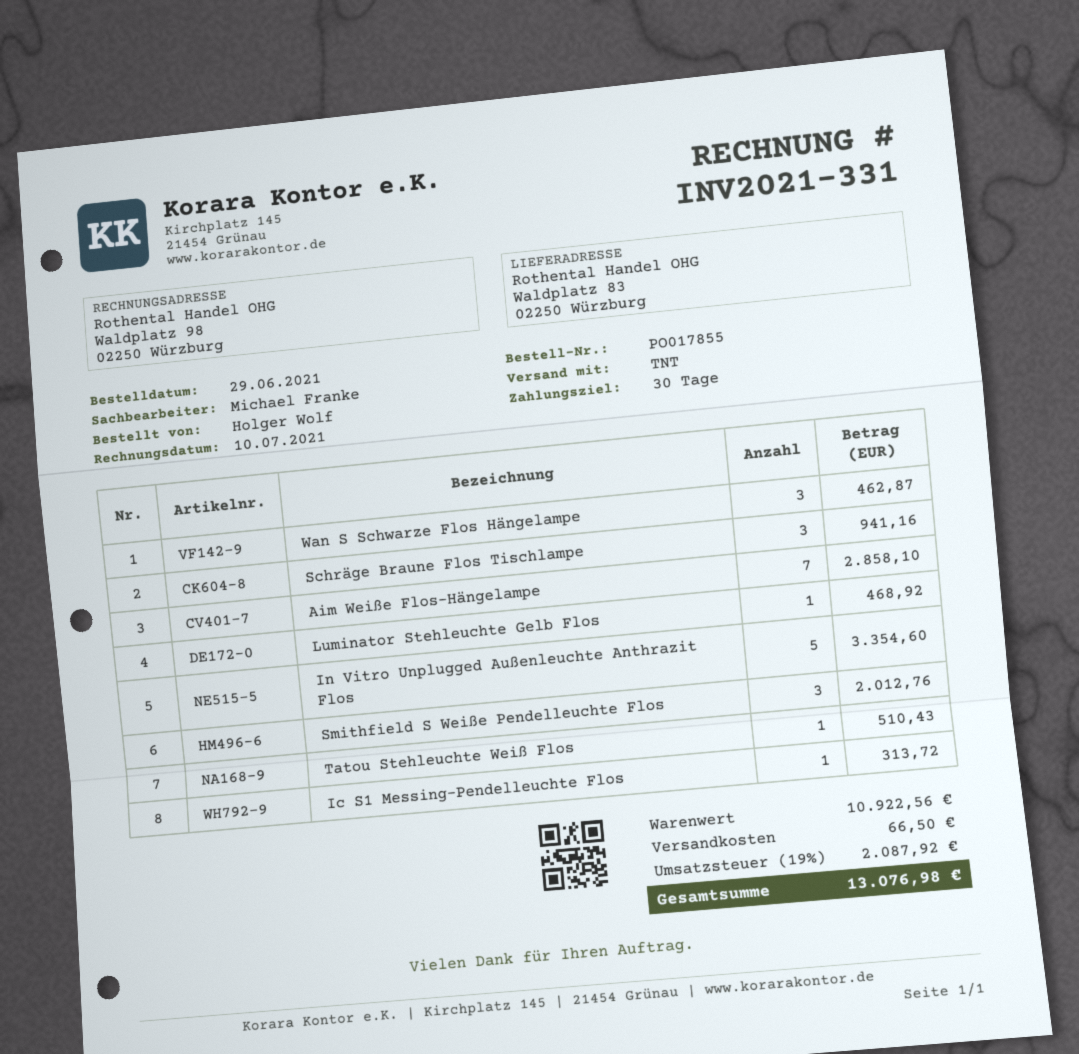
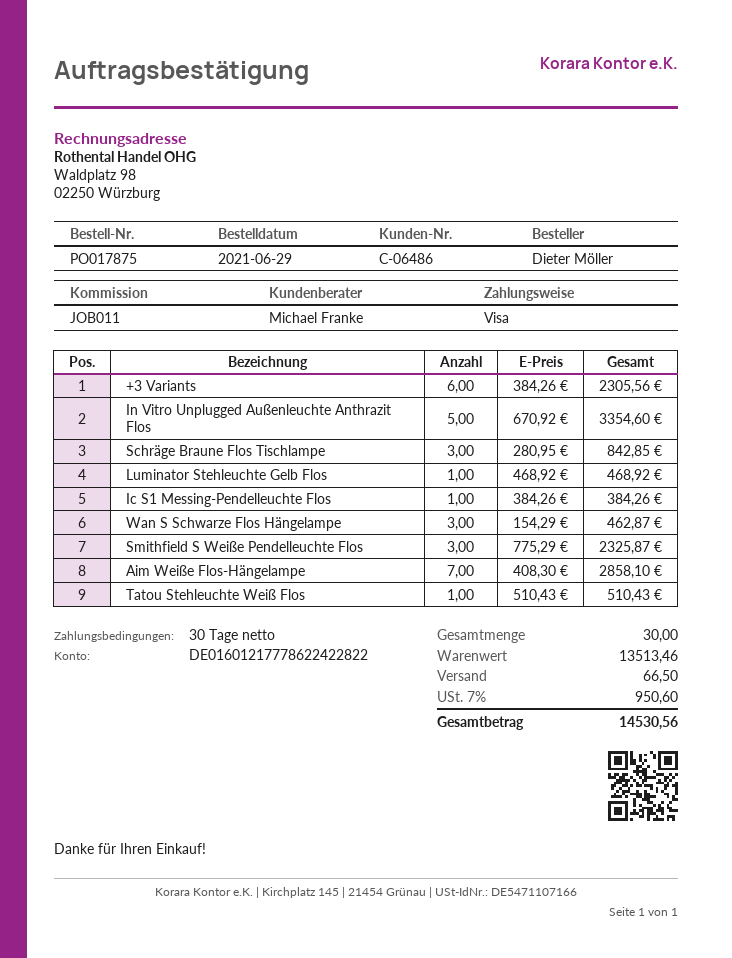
order number: PO017855 -> PO017875
ordered by: Holger Wolf -> Dieter Möller
Schräge Braune Flos Tischlampe: 3 for 941.16 -> 3 for 842.85
Smithfield S Weiße Pendelleuchte Flos: 3 for 2012.76 -> 3 for 2325.87
Ic S1 Messing-Pendelleuchte Flos: 1 for 313.72 -> 1 for 384.26
+3 Variants: none -> 6 for 2305.56
subtotal: 10922.56 -> 13513.46
tax: 19% = 2087.92 -> 7% = 950.60
total: 13076.98 -> 14530.56

